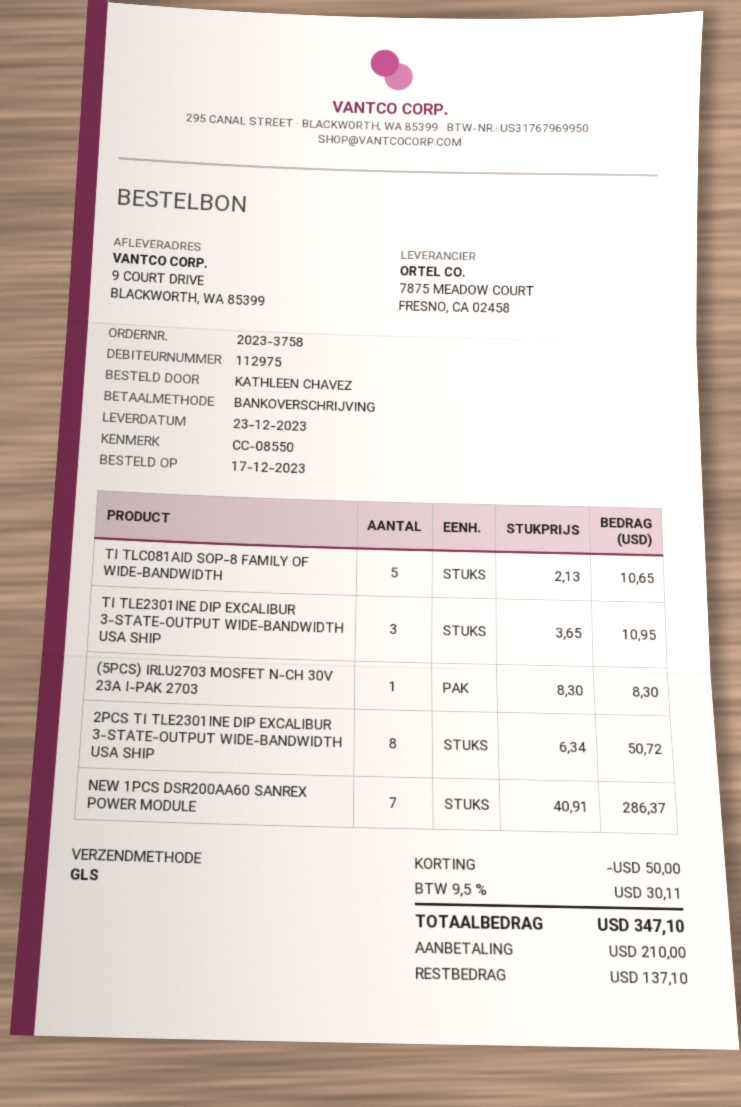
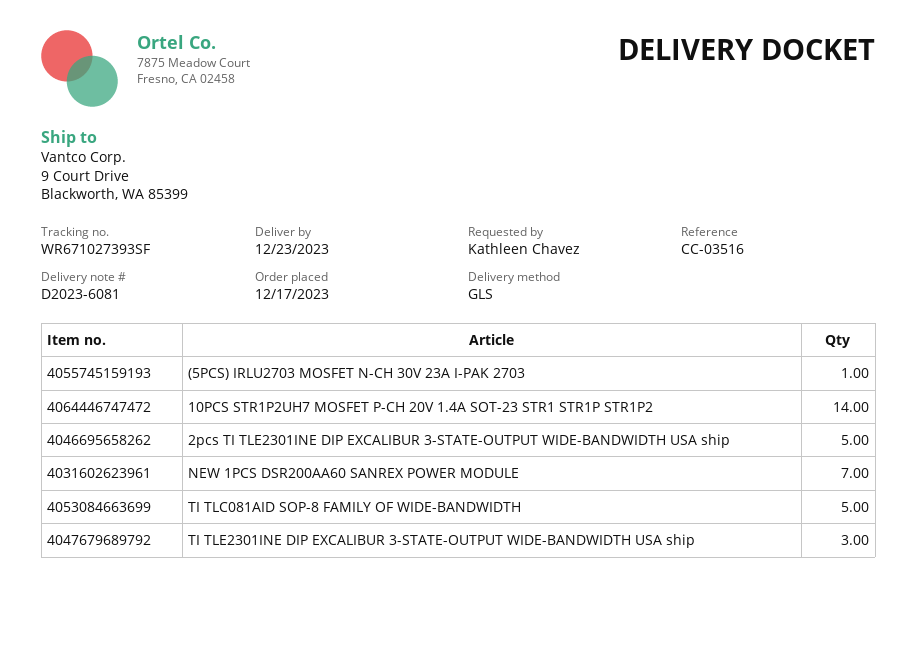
reference: CC-08550 -> CC-03516
2PCS TI TLE2301INE DIP EXCALIBUR 3-STATE-OUTPUT WIDE-BANDWIDTH USA SHIP: 8 -> 5
10PCS STR1P2UH7 MOSFET P-CH 20V 1.4A SOT-23 STR1 STR1P STR1P2: none -> 14

